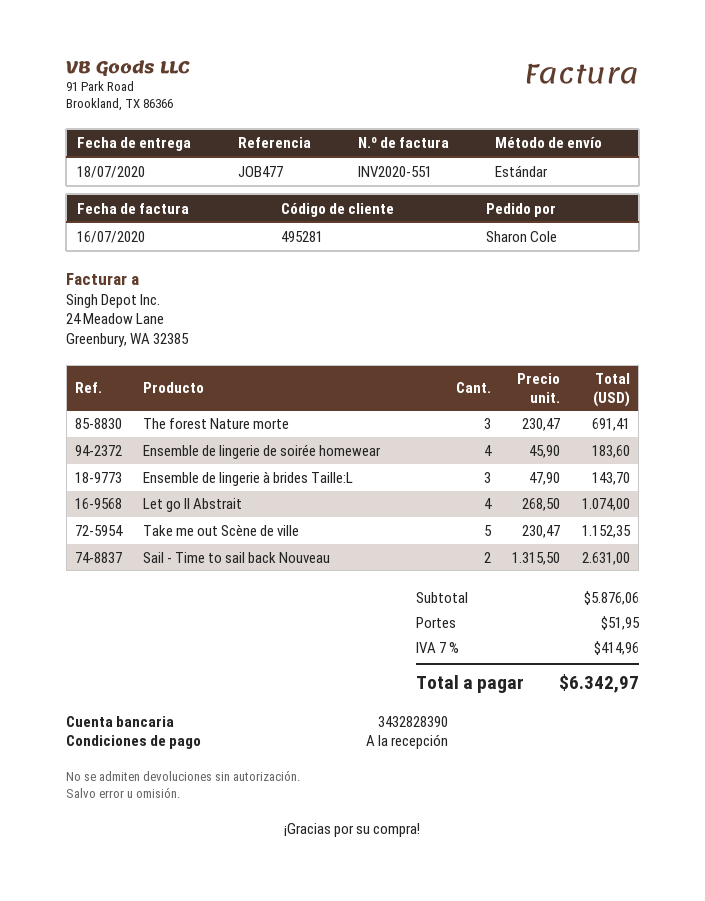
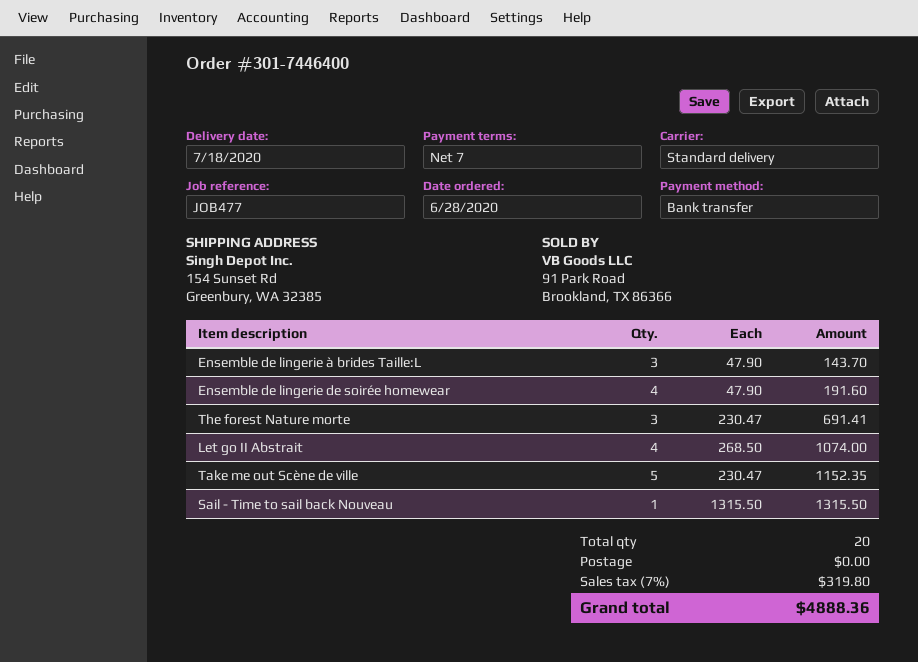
payment terms: on receipt -> 7 days
Ensemble de lingerie de soirée homewear: 4 x 45.90 = 183.60 -> 4 x 47.90 = 191.60
Sail - Time to sail back Nouveau: 2 x 1315.50 = 2631.00 -> 1 x 1315.50 = 1315.50
shipping: 51.95 -> 0.00
tax: 7% = 414.96 -> 7% = 319.80
total: 6342.97 -> 4888.36

